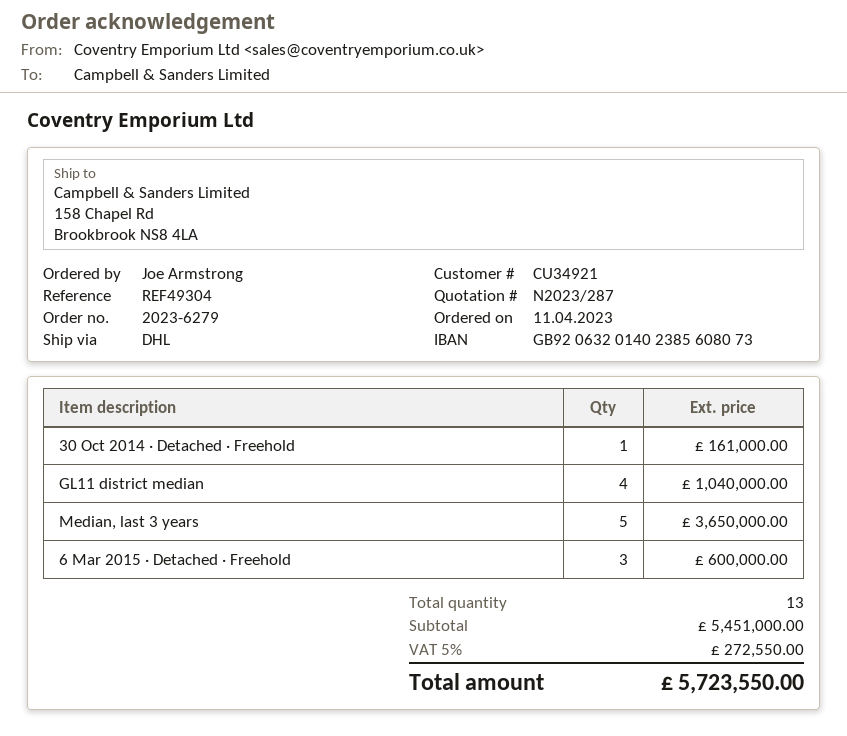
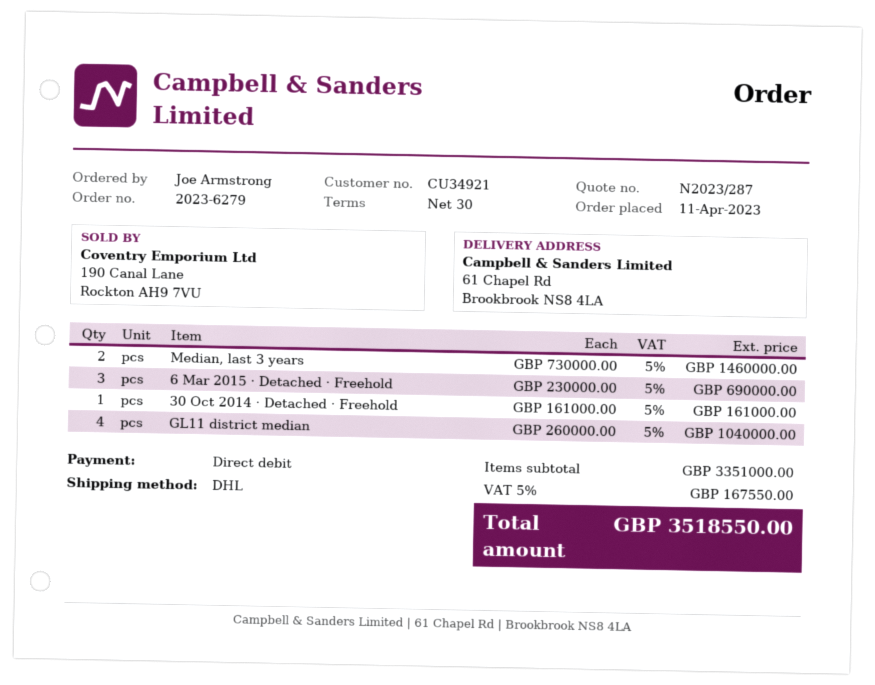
ship to: 158 Chapel Rd, Brookbrook NS8 4LA -> 61 Chapel Rd, Brookbrook NS8 4LA
Median, last 3 years: 5 for 3650000.00 -> 2 for 1460000.00
6 Mar 2015 · Detached · Freehold: 3 for 600000.00 -> 3 for 690000.00
subtotal: 5451000.00 -> 3351000.00
tax: 5% = 272550.00 -> 5% = 167550.00
total: 5723550.00 -> 3518550.00

